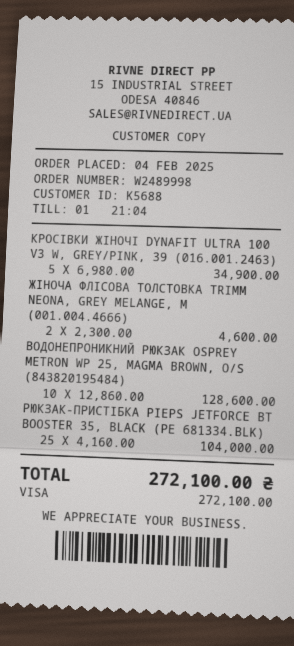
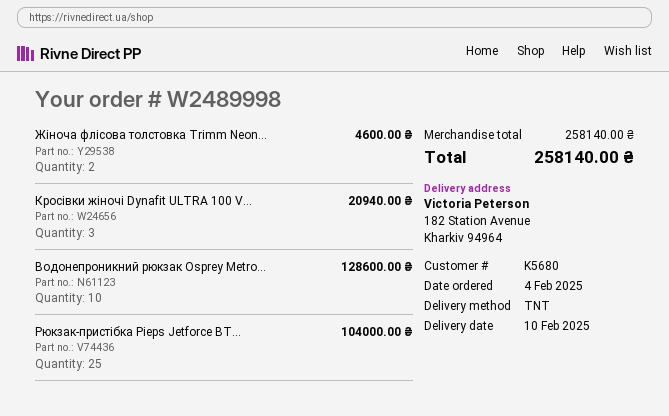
customer number: K5688 -> K5680
КРОСІВКИ ЖІНОЧІ DYNAFIT ULTRA 100 V3 W, GREY/PINK, 39 (016.001.2463): 5 for 34900.00 -> 3 for 20940.00
total: 272100.00 -> 258140.00

